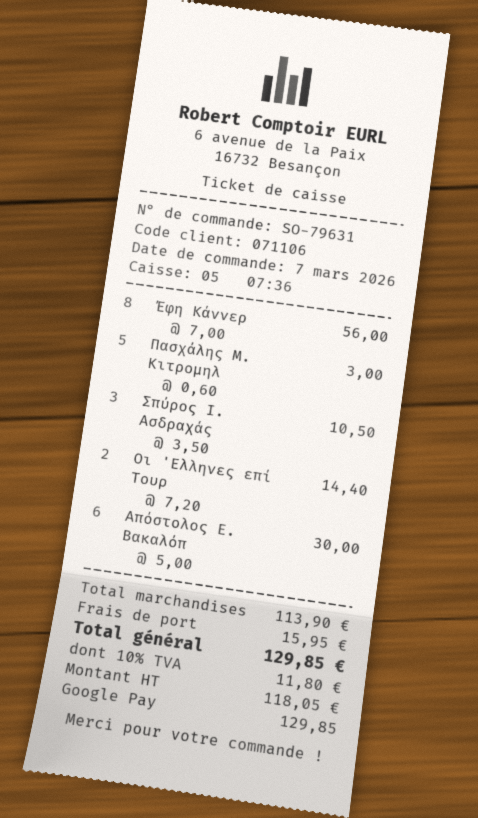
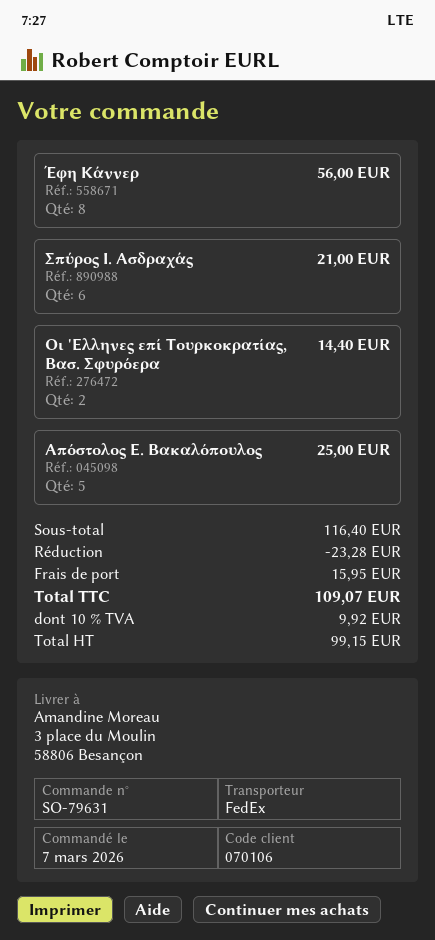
customer number: 071106 -> 070106
Πασχάλης Μ. Κιτρομηλ: 5 for 3.00 -> none
Σπύρος Ι. Ασδραχάς: 3 for 10.50 -> 6 for 21.00
Απόστολος Ε. Βακαλόπ: 6 for 30.00 -> 5 for 25.00
subtotal: 113.90 -> 116.40
discount: none -> 23.28
net: 118.05 -> 99.15
tax: 10% = 11.80 -> 10% = 9.92
total: 129.85 -> 109.07

